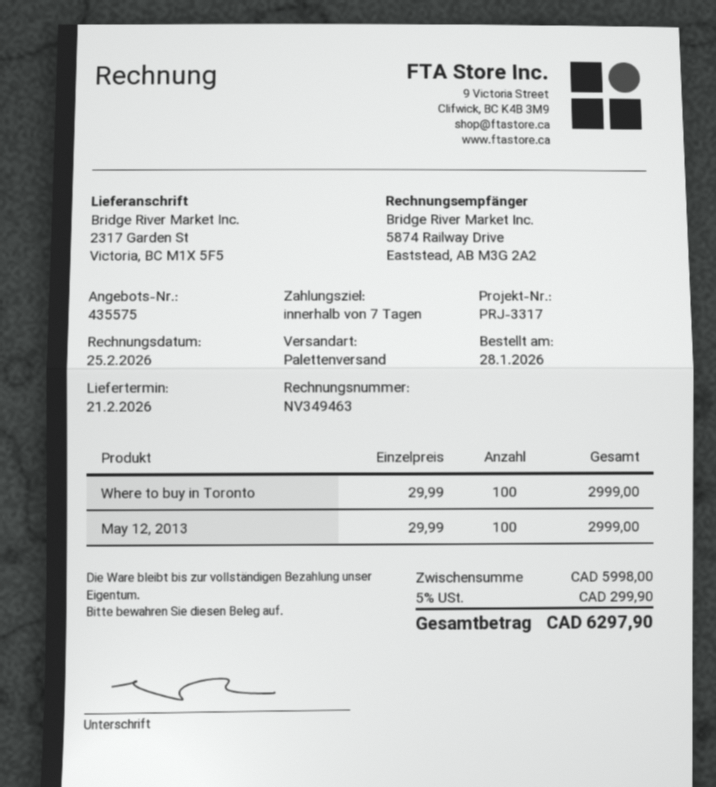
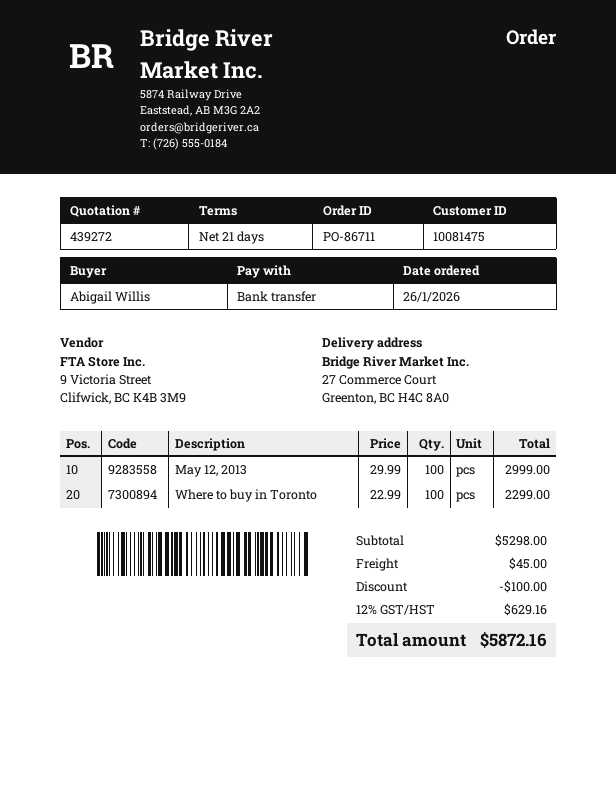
quote number: 435575 -> 439272
order date: 2026-01-28 -> 2026-01-26
payment terms: 7 days -> 21 days
ship to: 2317 Garden St, Victoria, BC M1X 5F5 -> 27 Commerce Court, Greenton, BC H4C 8A0
Where to buy in Toronto: 100 x 29.99 = 2999.00 -> 100 x 22.99 = 2299.00
subtotal: 5998.00 -> 5298.00
discount: none -> 100.00
shipping: none -> 45.00
tax: 5% = 299.90 -> 12% = 629.16
total: 6297.90 -> 5872.16

